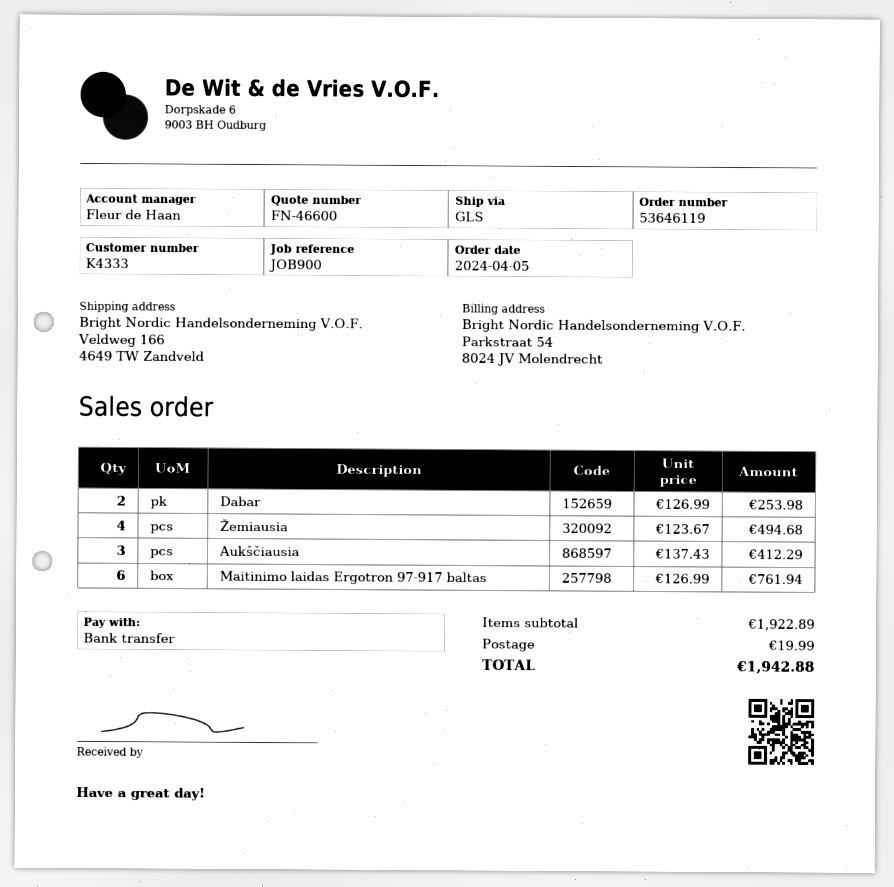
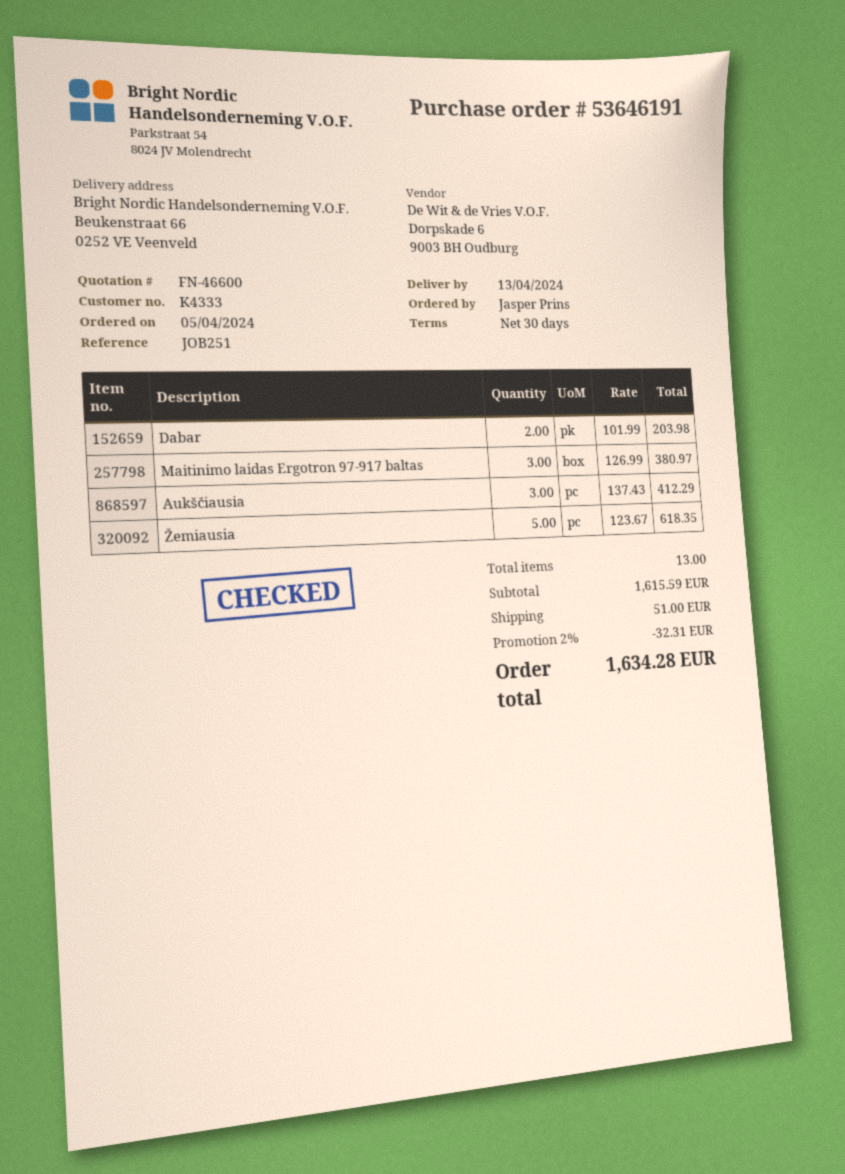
order number: 53646119 -> 53646191
reference: JOB900 -> JOB251
ship to: Veldweg 166, 4649 TW Zandveld -> Beukenstraat 66, 0252 VE Veenveld
Dabar: 2 x 126.99 = 253.98 -> 2 x 101.99 = 203.98
Žemiausia: 4 x 123.67 = 494.68 -> 5 x 123.67 = 618.35
Maitinimo laidas Ergotron 97-917 baltas: 6 x 126.99 = 761.94 -> 3 x 126.99 = 380.97
subtotal: 1922.89 -> 1615.59
discount: none -> 2% = 32.31
shipping: 19.99 -> 51.00
total: 1942.88 -> 1634.28

